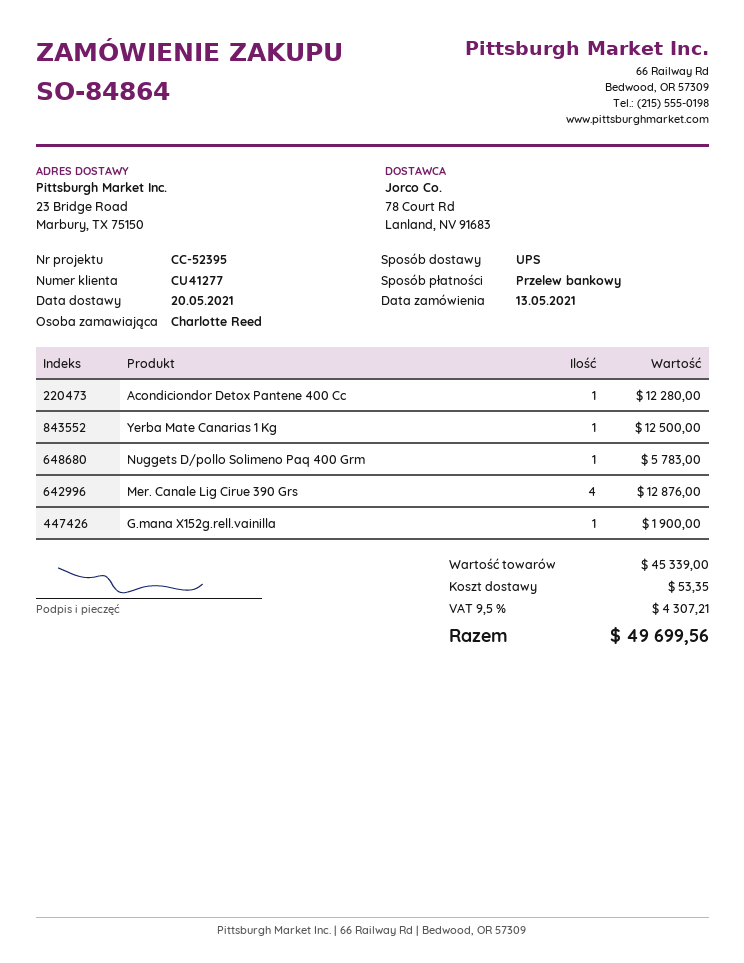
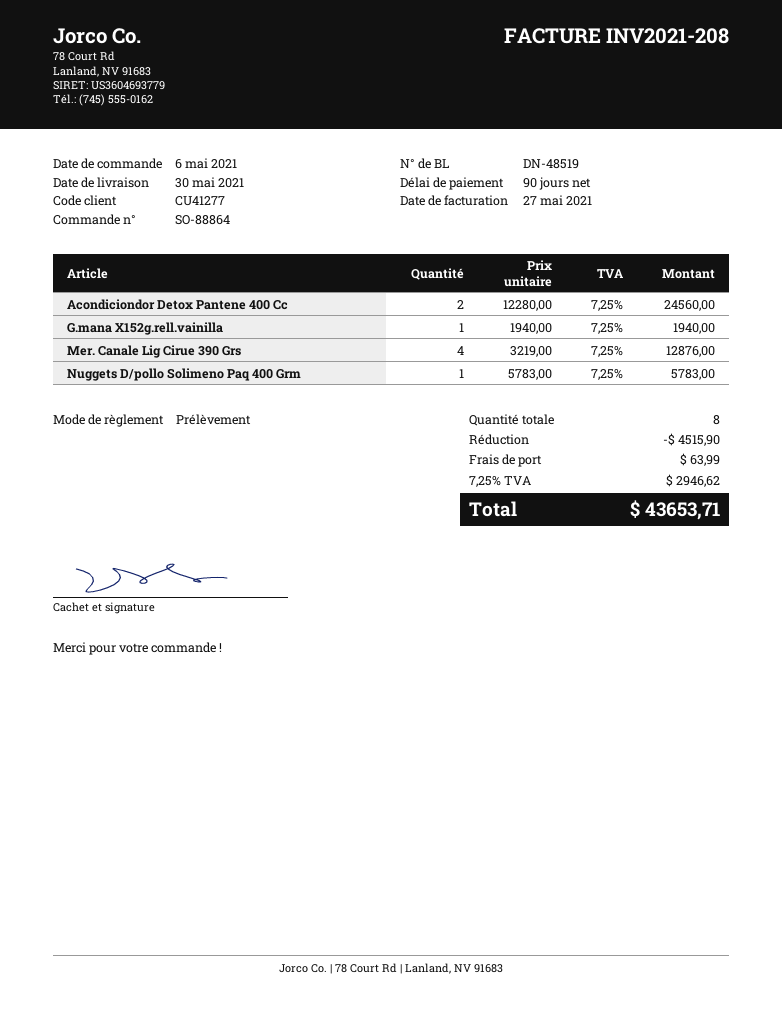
order number: SO-84864 -> SO-88864
order date: 2021-05-13 -> 2021-05-06
delivery date: 2021-05-20 -> 2021-05-30
payment method: bank transfer -> direct debit
Acondiciondor Detox Pantene 400 Cc: 1 for 12280.00 -> 2 for 24560.00
Yerba Mate Canarias 1 Kg: 1 for 12500.00 -> none
G.mana X152g.rell.vainilla: 1 for 1900.00 -> 1 for 1940.00
discount: none -> 4515.90
shipping: 53.35 -> 63.99
tax: 9.5% = 4307.21 -> 7.25% = 2946.62
total: 49699.56 -> 43653.71

